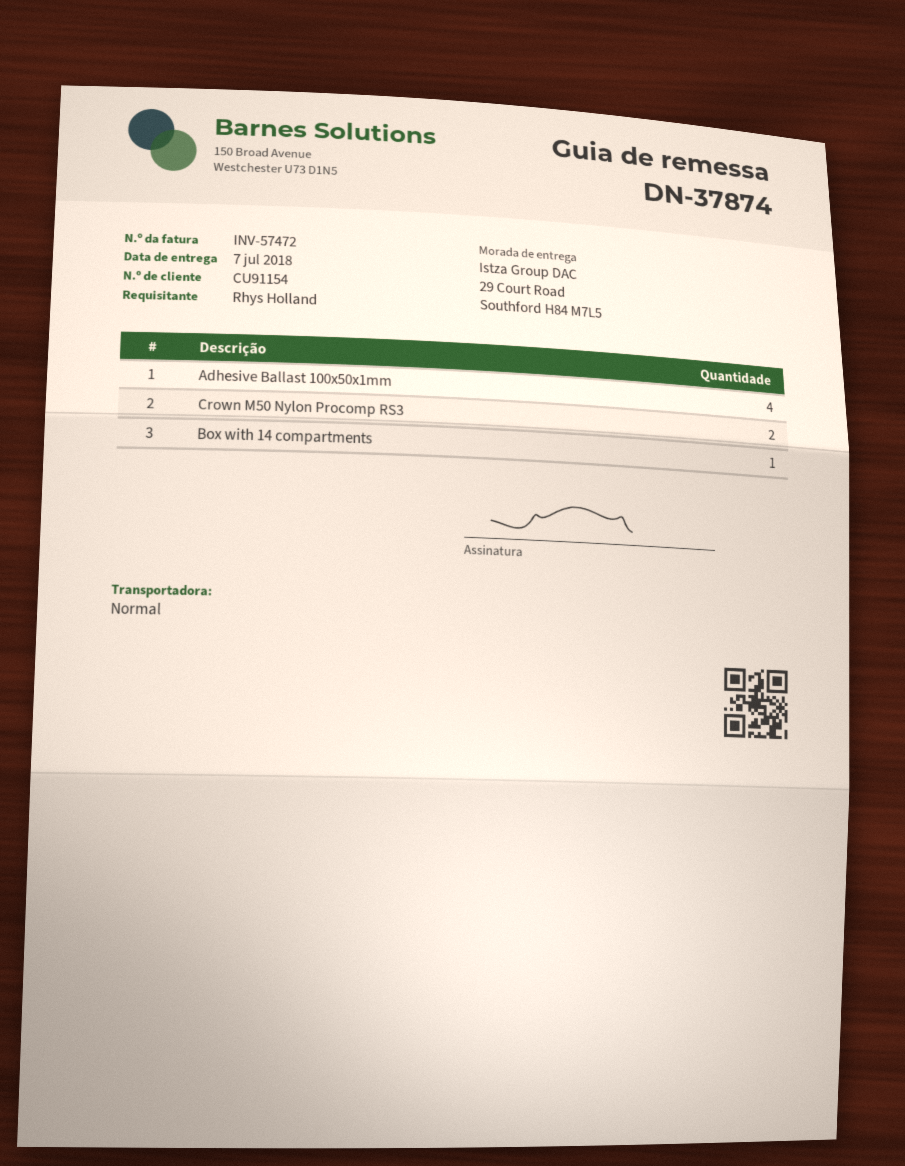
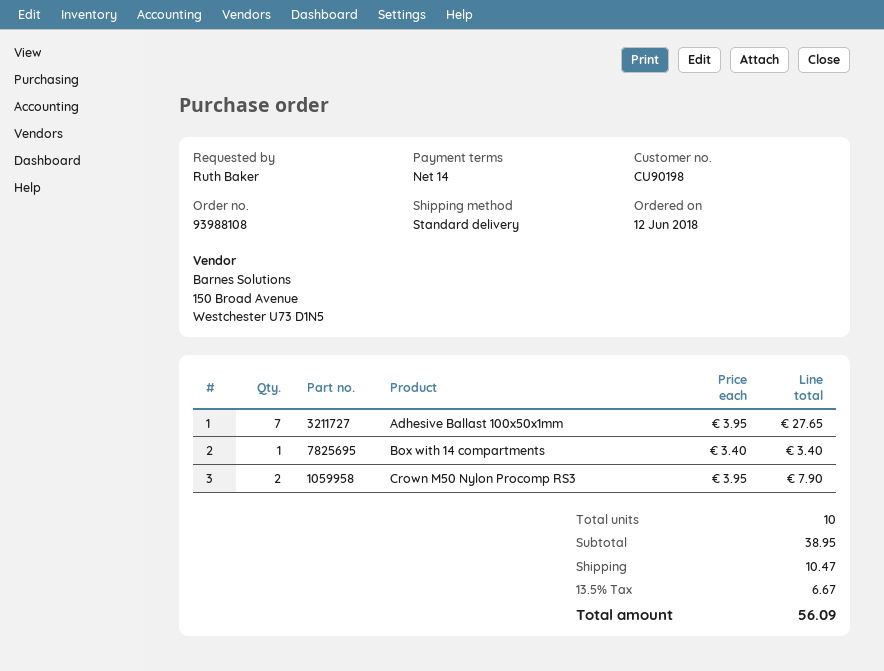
customer number: CU91154 -> CU90198
ordered by: Rhys Holland -> Ruth Baker
Adhesive Ballast 100x50x1mm: 4 -> 7

